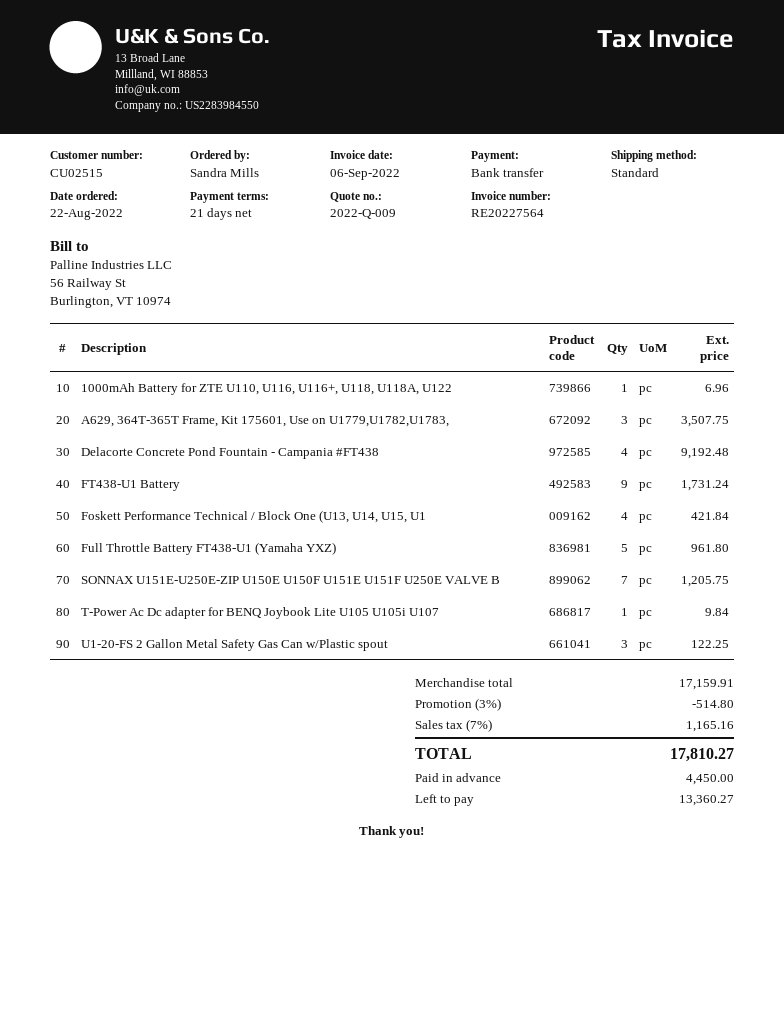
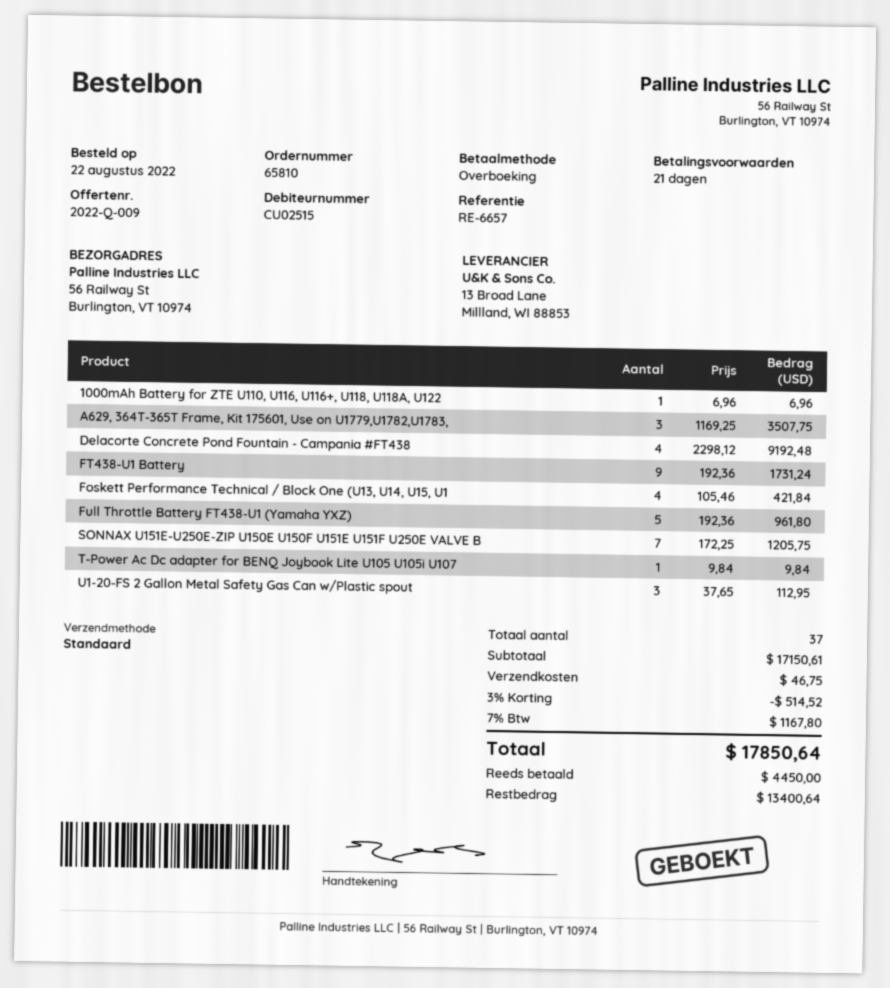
U1-20-FS 2 Gallon Metal Safety Gas Can w/Plastic spout: 3 for 122.25 -> 3 for 112.95
subtotal: 17159.91 -> 17150.61
discount: 3% = 514.80 -> 3% = 514.52
shipping: none -> 46.75
tax: 7% = 1165.16 -> 7% = 1167.80
total: 17810.27 -> 17850.64
balance: 13360.27 -> 13400.64

